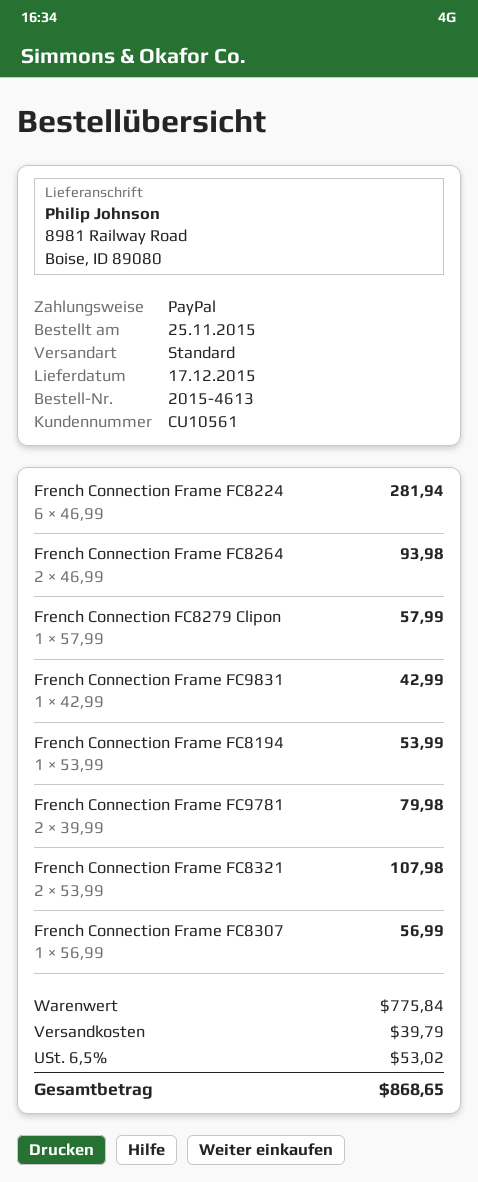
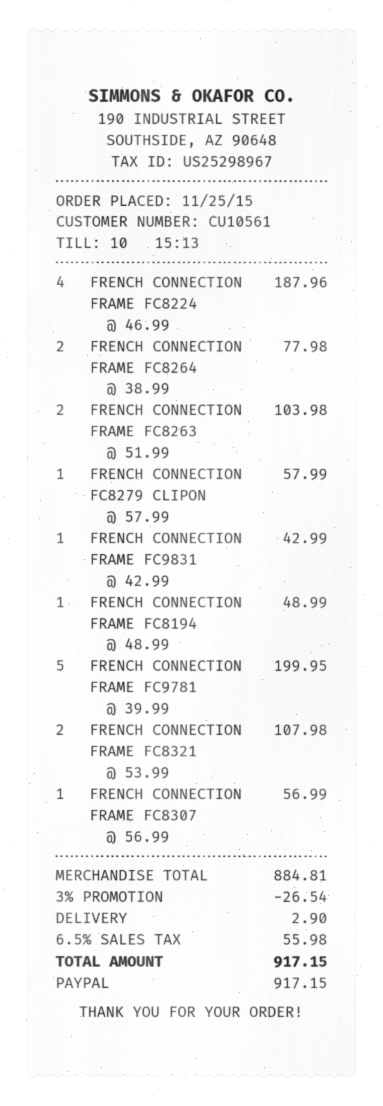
French Connection Frame FC8224: 6 x 46.99 = 281.94 -> 4 x 46.99 = 187.96
French Connection Frame FC8264: 2 x 46.99 = 93.98 -> 2 x 38.99 = 77.98
French Connection Frame FC8194: 1 x 53.99 = 53.99 -> 1 x 48.99 = 48.99
French Connection Frame FC9781: 2 x 39.99 = 79.98 -> 5 x 39.99 = 199.95
FRENCH CONNECTION FRAME FC8263: none -> 2 x 51.99 = 103.98
subtotal: 775.84 -> 884.81
discount: none -> 3% = 26.54
shipping: 39.79 -> 2.90
tax: 6.5% = 53.02 -> 6.5% = 55.98
total: 868.65 -> 917.15

